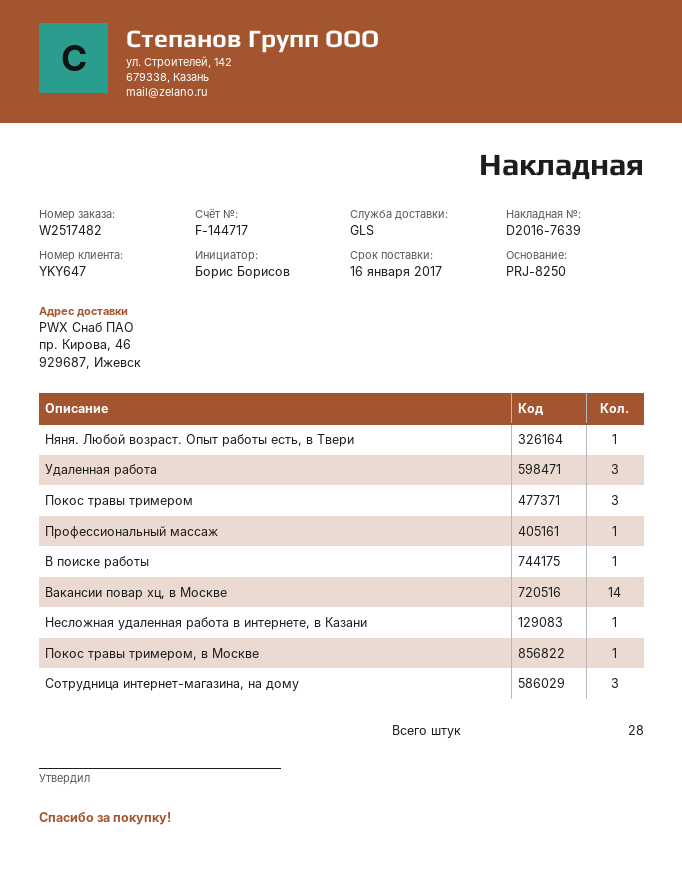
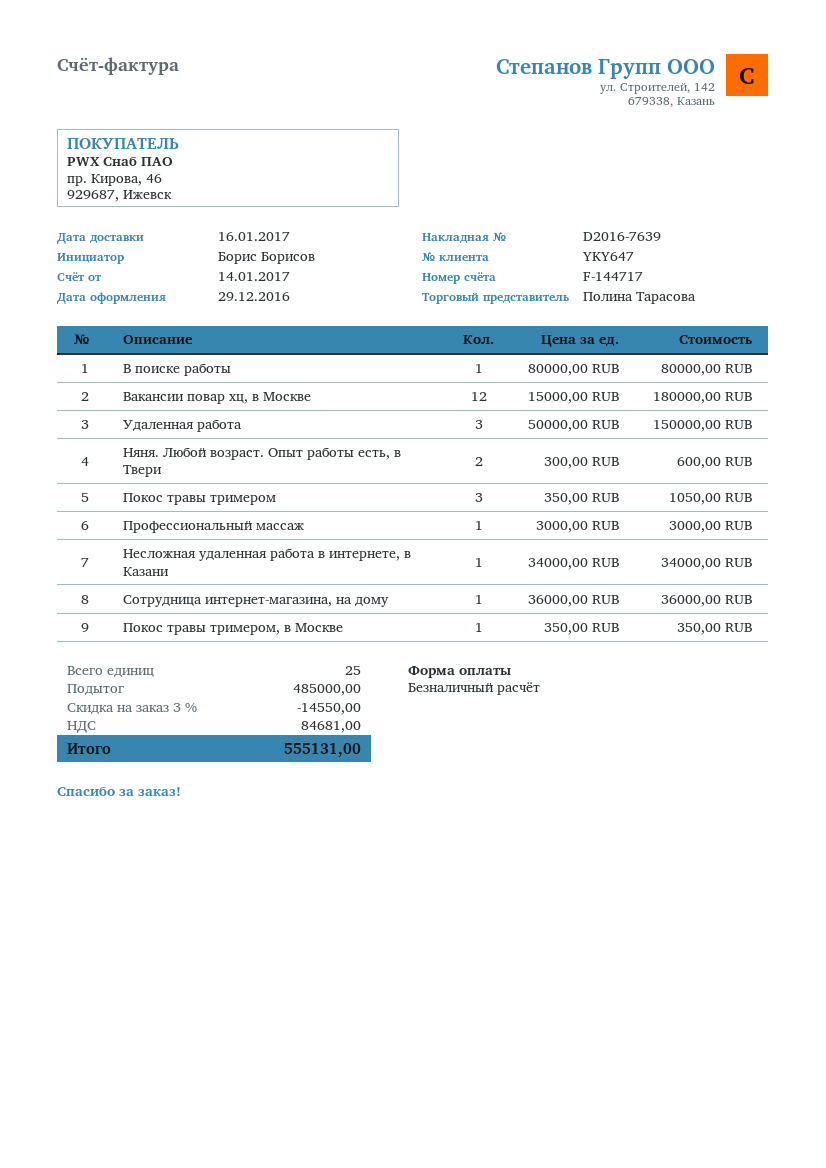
Няня. Любой возраст. Опыт работы есть, в Твери: 1 -> 2
Вакансии повар хц, в Москве: 14 -> 12
Сотрудница интернет-магазина, на дому: 3 -> 1
total quantity: 28 -> 25

